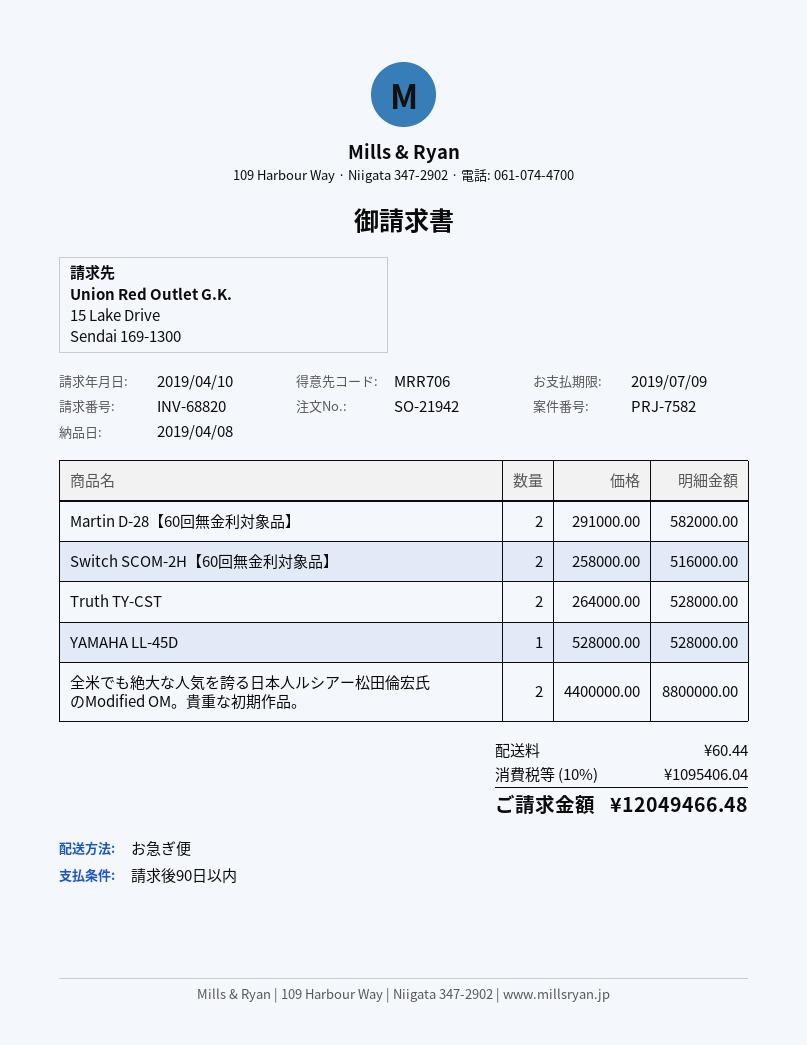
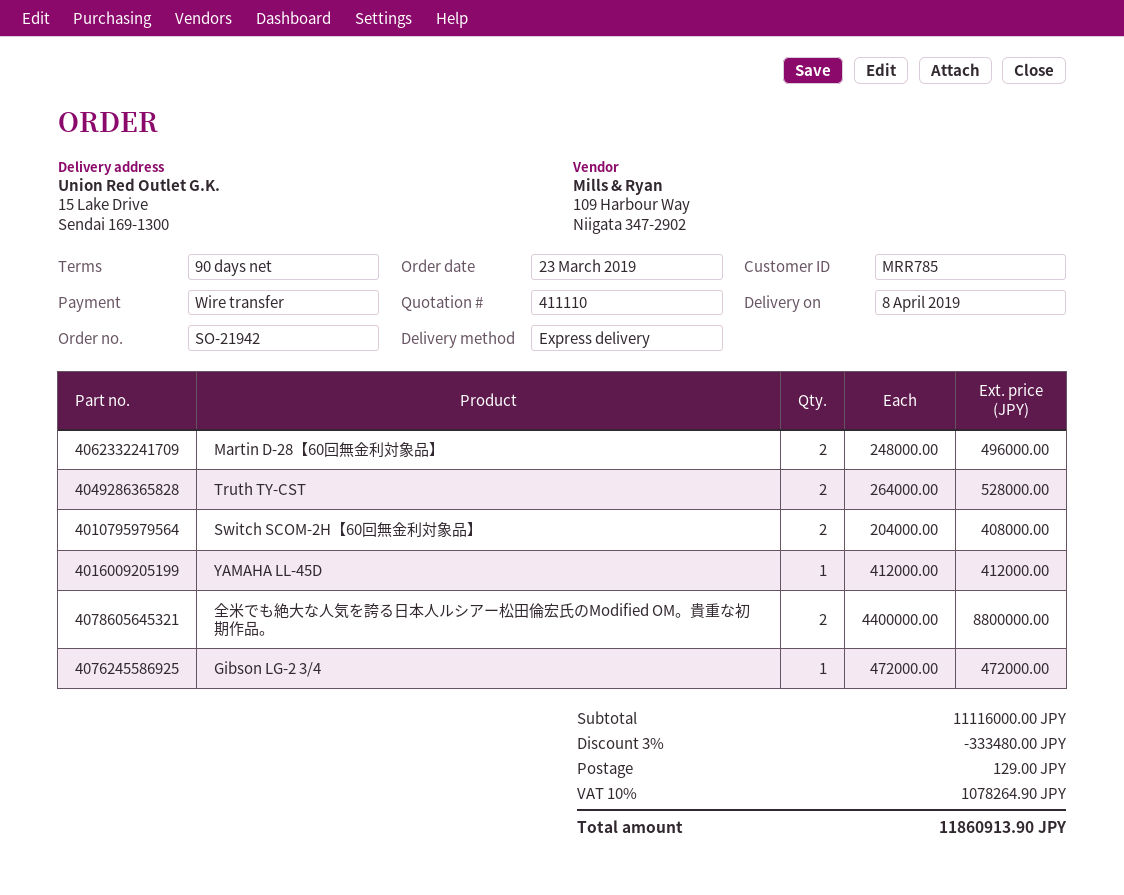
customer number: MRR706 -> MRR785
Martin D-28【60回無金利対象品】: 2 x 291000.00 = 582000.00 -> 2 x 248000.00 = 496000.00
Switch SCOM-2H【60回無金利対象品】: 2 x 258000.00 = 516000.00 -> 2 x 204000.00 = 408000.00
YAMAHA LL-45D: 1 x 528000.00 = 528000.00 -> 1 x 412000.00 = 412000.00
Gibson LG-2 3/4: none -> 1 x 472000.00 = 472000.00
discount: none -> 3% = 333480.00
shipping: 60.44 -> 129.00
tax: 10% = 1095406.04 -> 10% = 1078264.90
total: 12049466.48 -> 11860913.90

